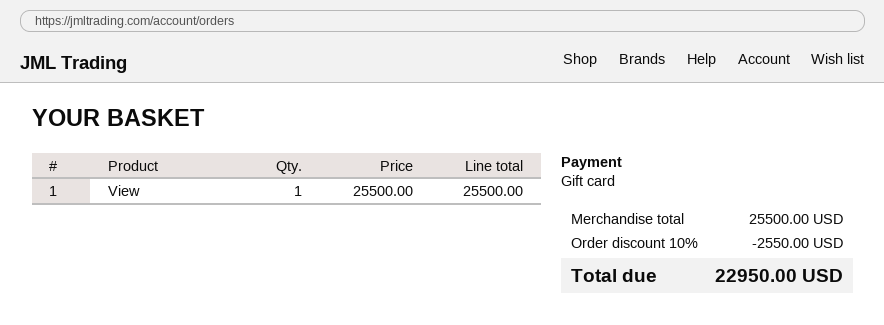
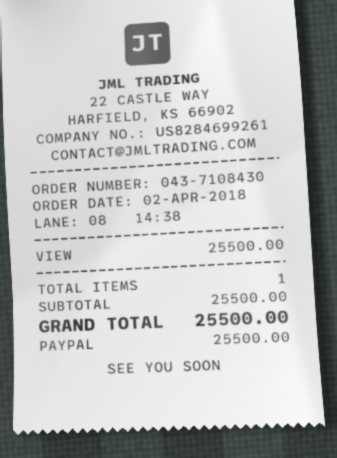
payment method: gift card -> PayPal
discount: 10% = 2550.00 -> none
total: 22950.00 -> 25500.00

